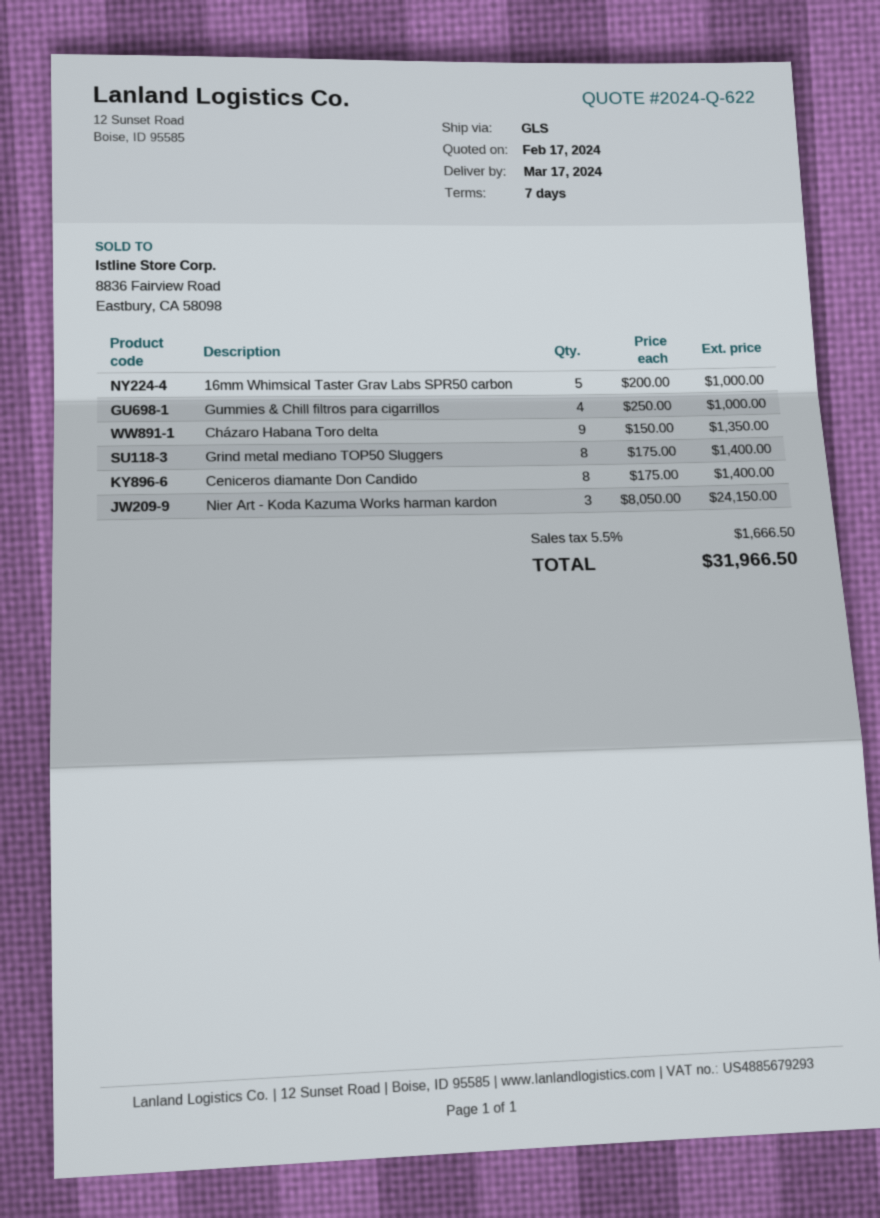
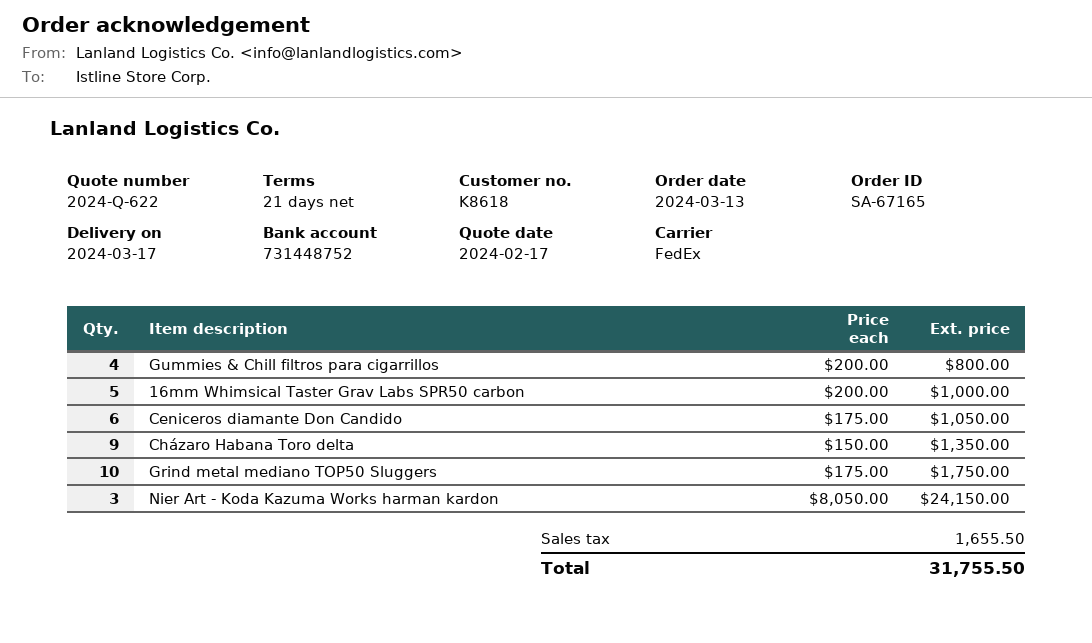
payment terms: 7 days -> 21 days
shipping method: GLS -> FedEx
Gummies & Chill filtros para cigarrillos: 4 x 250.00 = 1000.00 -> 4 x 200.00 = 800.00
Grind metal mediano TOP50 Sluggers: 8 x 175.00 = 1400.00 -> 10 x 175.00 = 1750.00
Ceniceros diamante Don Candido: 8 x 175.00 = 1400.00 -> 6 x 175.00 = 1050.00
tax: 1666.50 -> 1655.50
total: 31966.50 -> 31755.50

